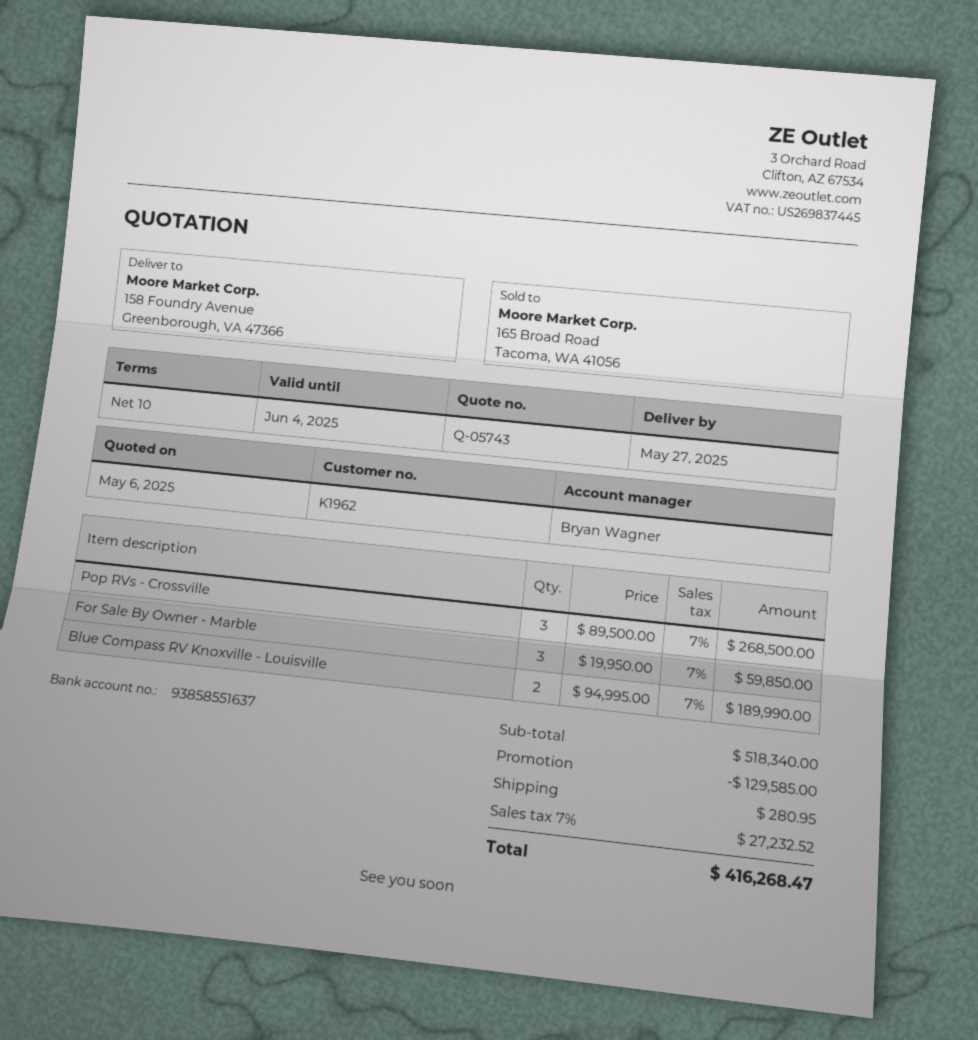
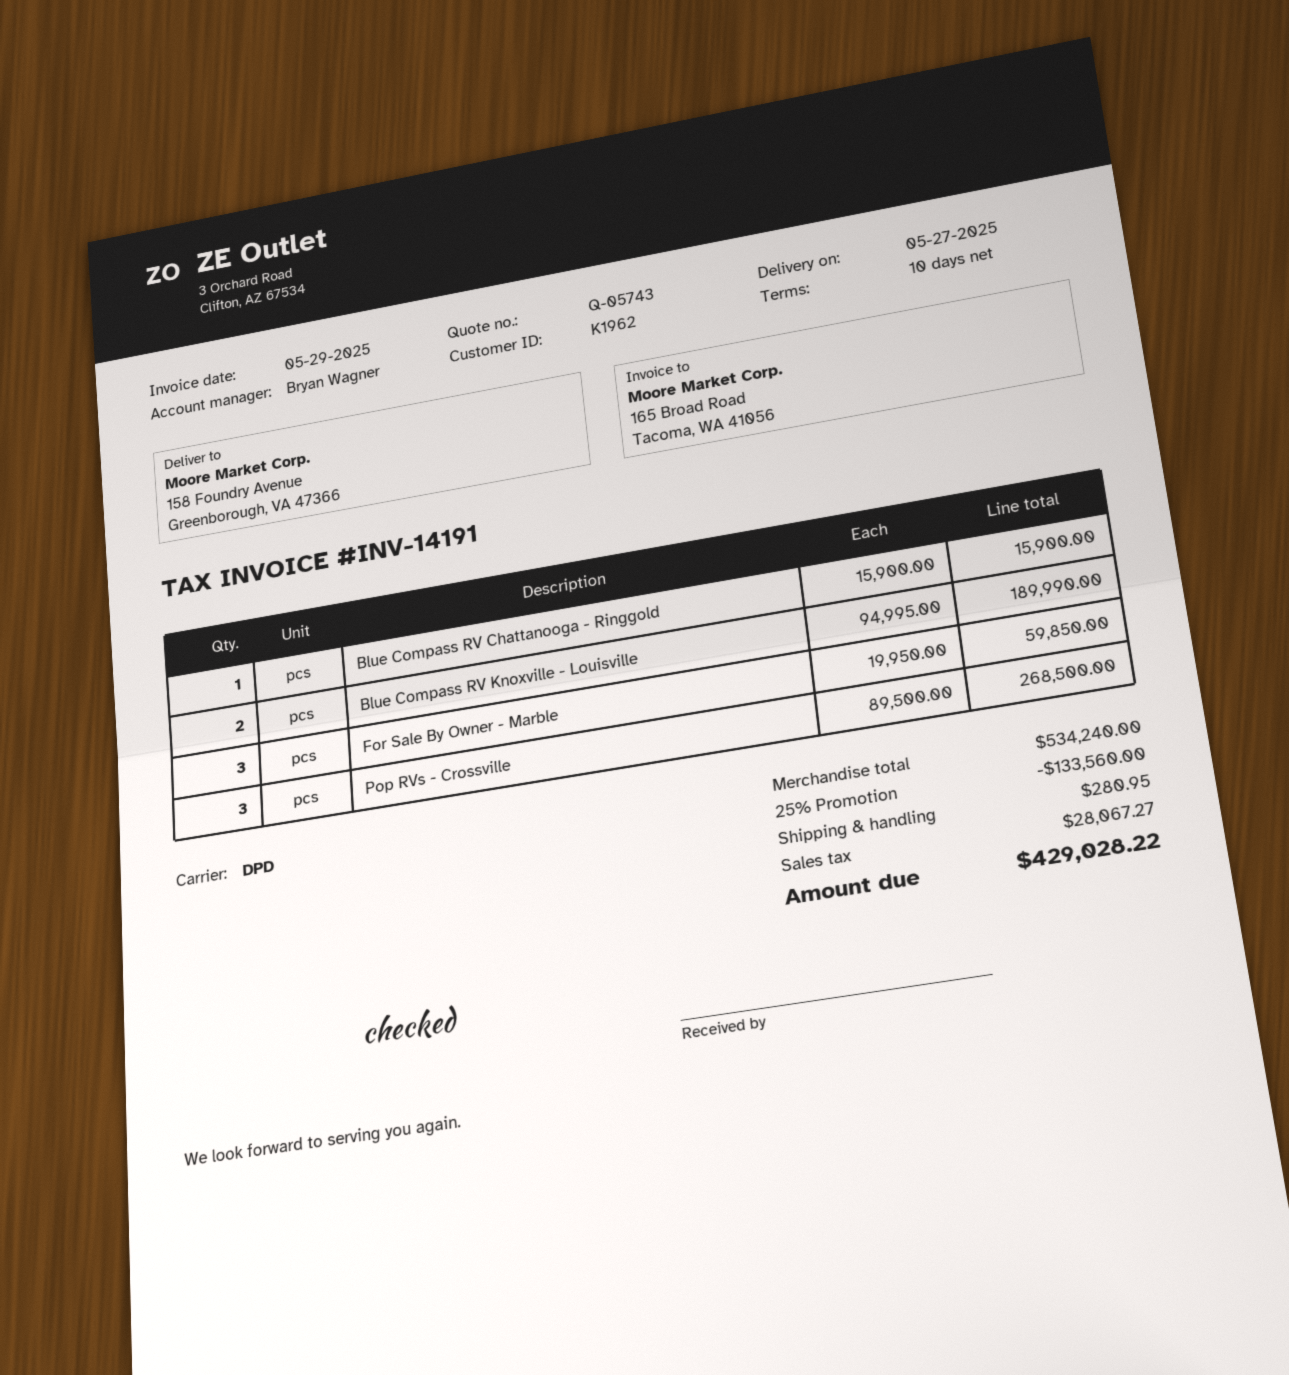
Blue Compass RV Chattanooga - Ringgold: none -> 1 x 15900.00 = 15900.00
subtotal: 518340.00 -> 534240.00
discount: 129585.00 -> 133560.00
tax: 27232.52 -> 28067.27
total: 416268.47 -> 429028.22

